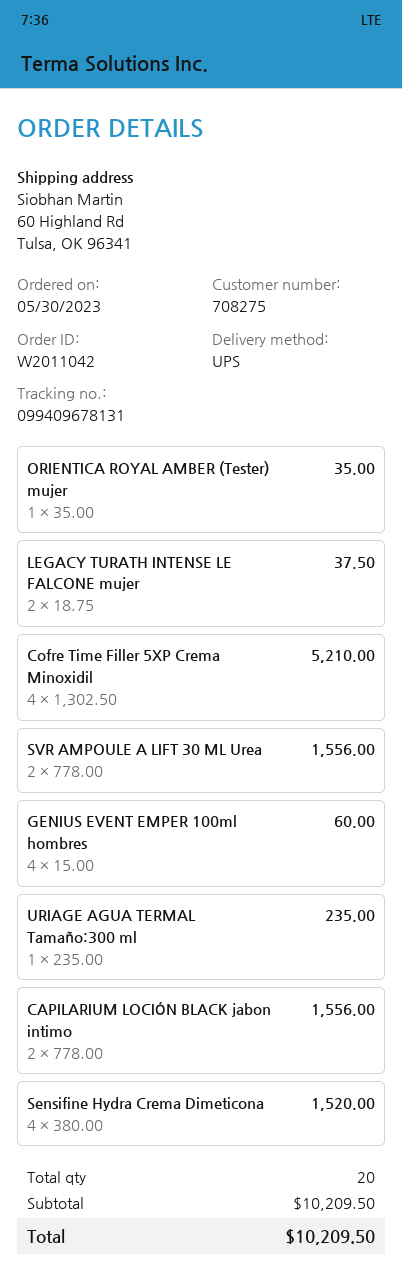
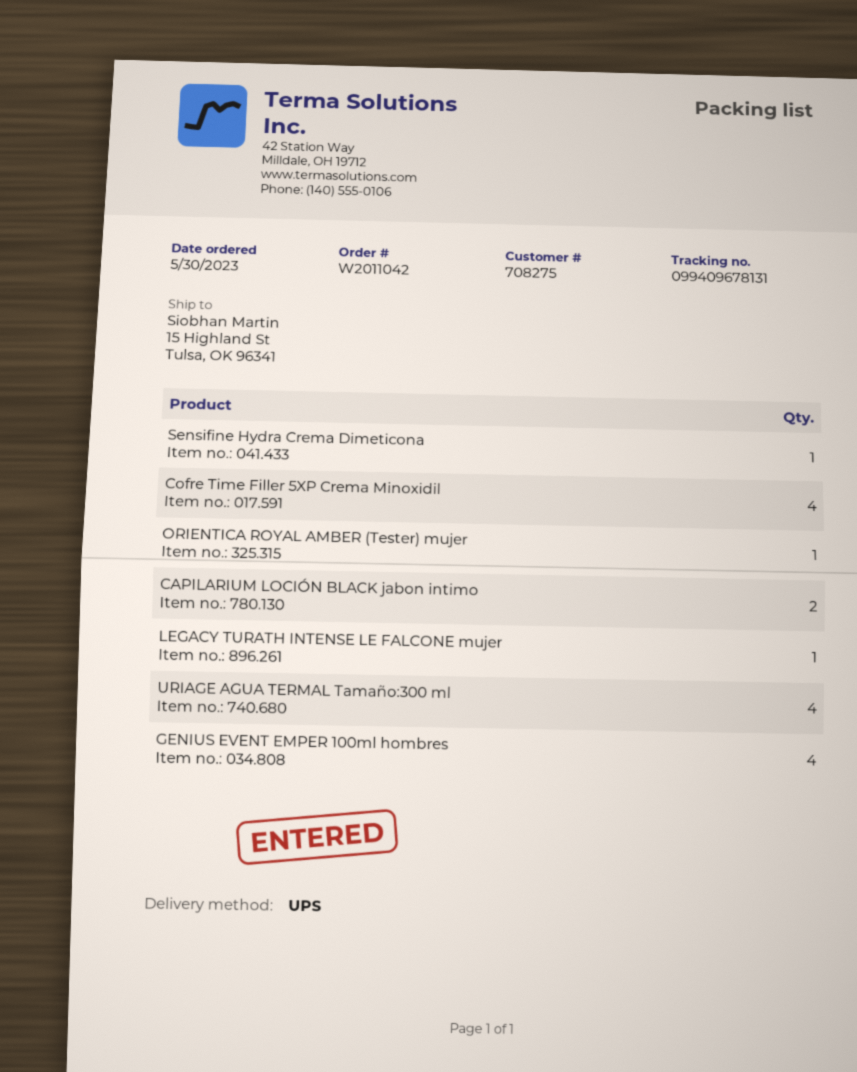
ship to: 60 Highland Rd, Tulsa, OK 96341 -> 15 Highland St, Tulsa, OK 96341
LEGACY TURATH INTENSE LE FALCONE mujer: 2 -> 1
SVR AMPOULE A LIFT 30 ML Urea: 2 -> none
URIAGE AGUA TERMAL Tamaño:300 ml: 1 -> 4
Sensifine Hydra Crema Dimeticona: 4 -> 1

